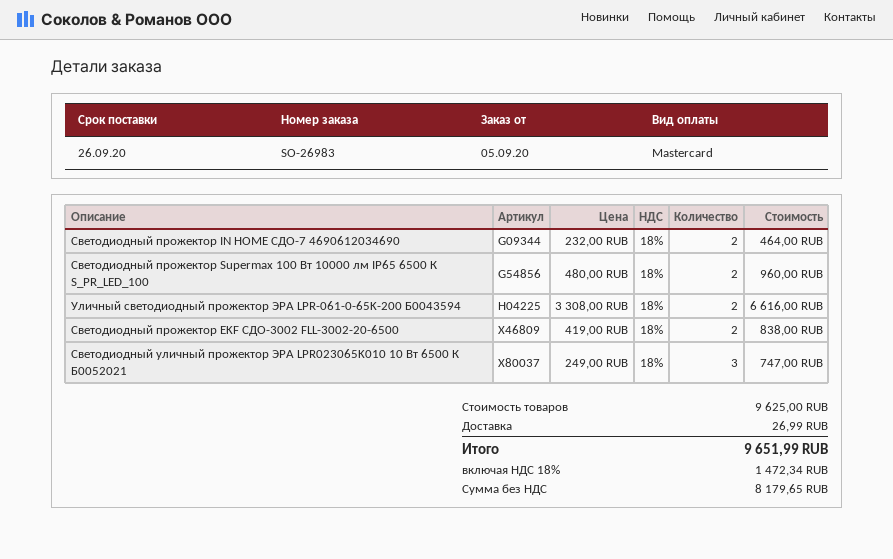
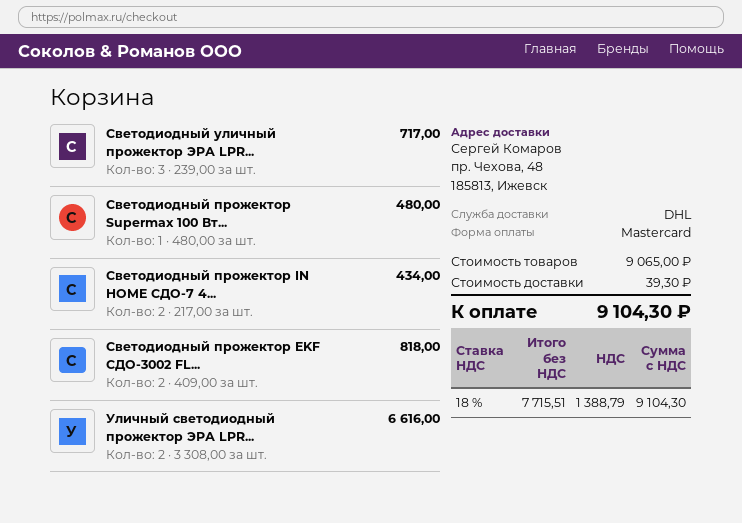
Светодиодный прожектор IN HOME СДО-7 4690612034690: 2 x 232.00 = 464.00 -> 2 x 217.00 = 434.00
Светодиодный прожектор Supermax 100 Вт 10000 лм IP65 6500 К S_PR_LED_100: 2 x 480.00 = 960.00 -> 1 x 480.00 = 480.00
Светодиодный прожектор EKF СДО-3002 FLL-3002-20-6500: 2 x 419.00 = 838.00 -> 2 x 409.00 = 818.00
Светодиодный уличный прожектор ЭРА LPR023065K010 10 Вт 6500 К Б0052021: 3 x 249.00 = 747.00 -> 3 x 239.00 = 717.00
subtotal: 9625.00 -> 9065.00
shipping: 26.99 -> 39.30
net: 8179.65 -> 7715.51
tax: 18% = 1472.34 -> 18% = 1388.79
total: 9651.99 -> 9104.30

